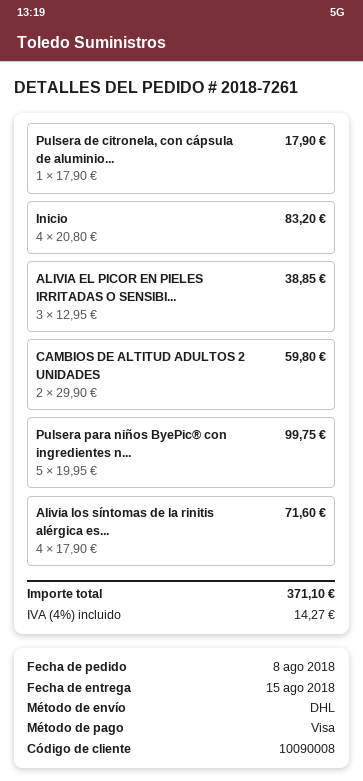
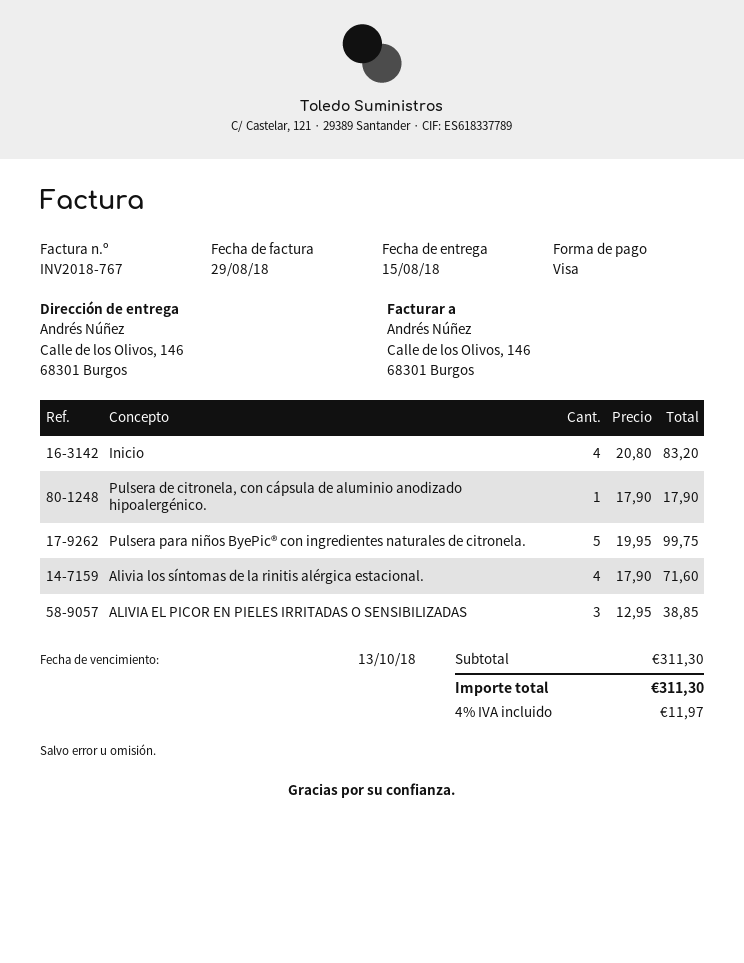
CAMBIOS DE ALTITUD ADULTOS 2 UNIDADES: 2 x 29.90 = 59.80 -> none
tax: 4% = 14.27 -> 4% = 11.97
total: 371.10 -> 311.30

